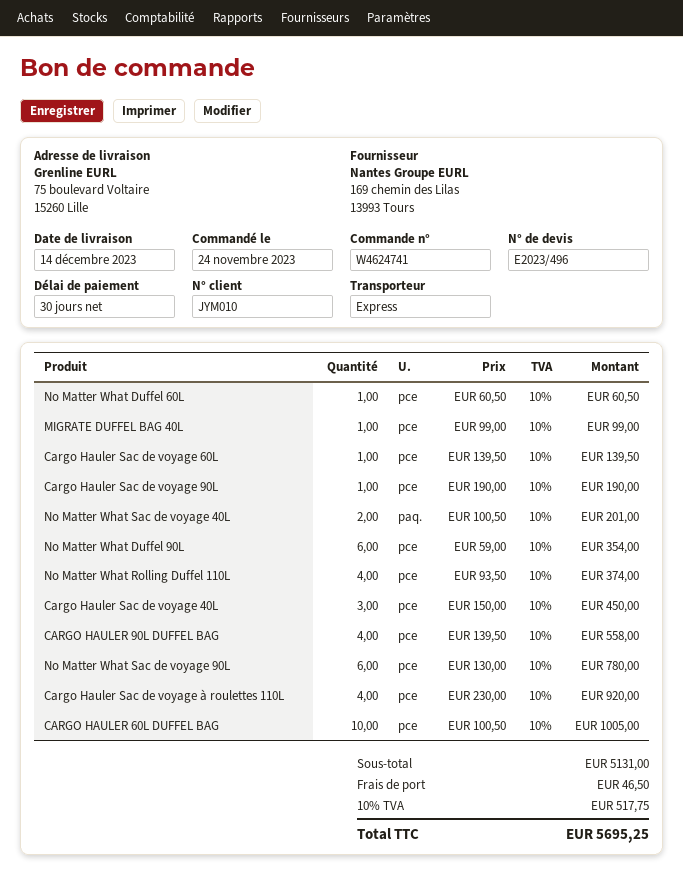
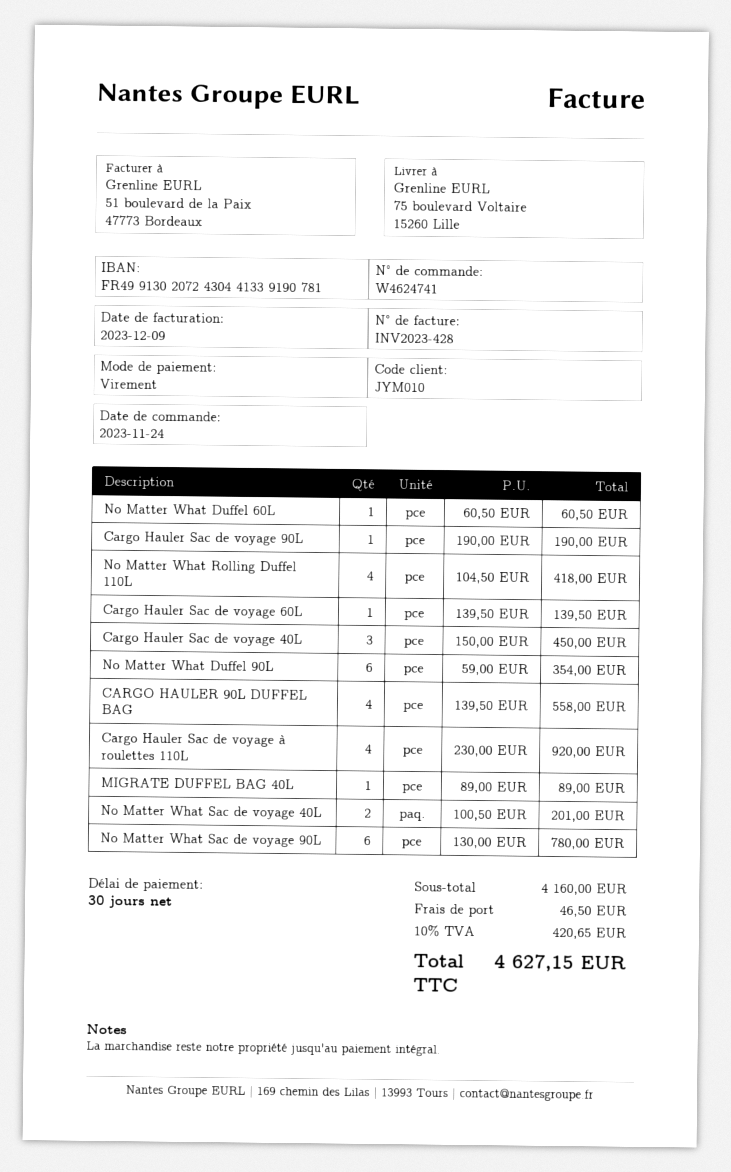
MIGRATE DUFFEL BAG 40L: 1 x 99.00 = 99.00 -> 1 x 89.00 = 89.00
No Matter What Rolling Duffel 110L: 4 x 93.50 = 374.00 -> 4 x 104.50 = 418.00
CARGO HAULER 60L DUFFEL BAG: 10 x 100.50 = 1005.00 -> none
subtotal: 5131.00 -> 4160.00
tax: 10% = 517.75 -> 10% = 420.65
total: 5695.25 -> 4627.15

